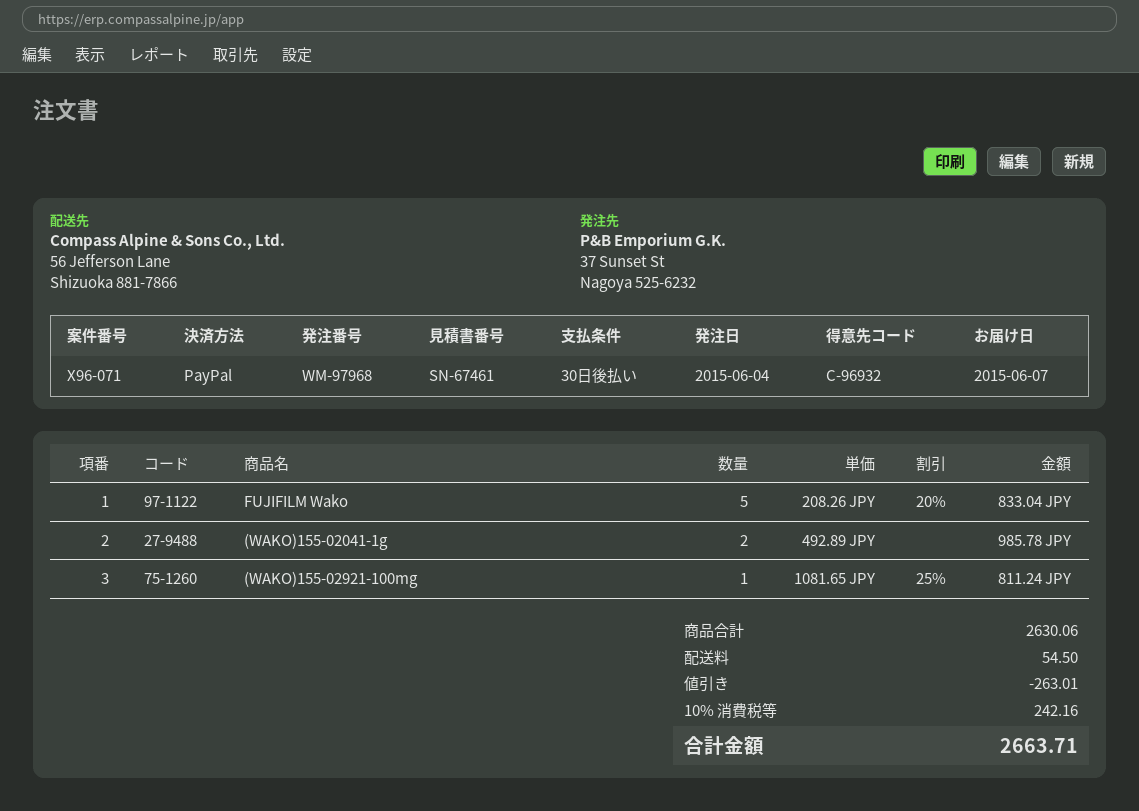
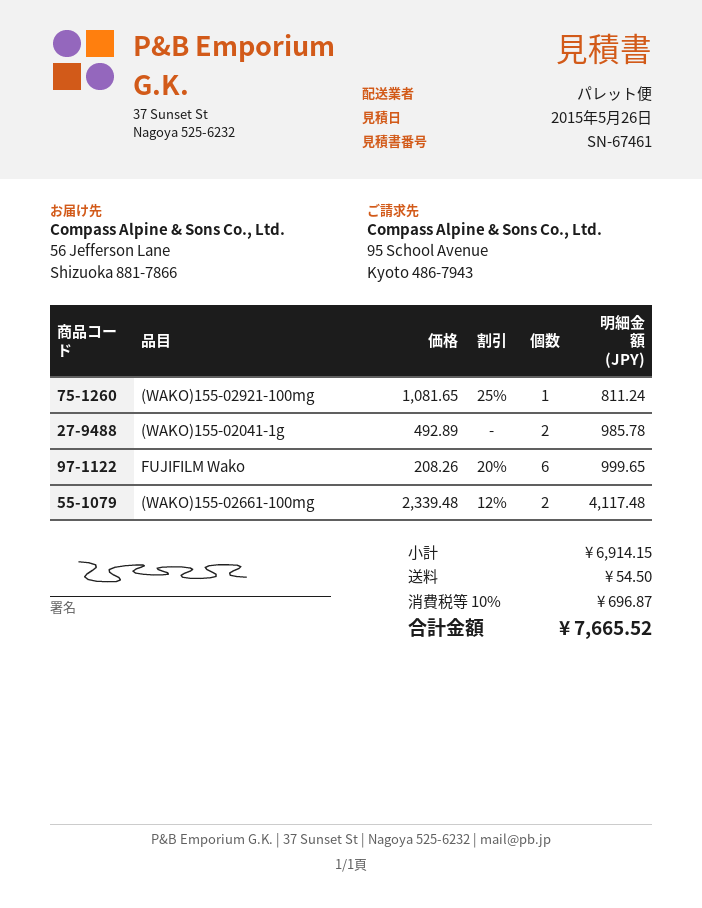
FUJIFILM Wako: 5 x 208.26 - 20% = 833.04 -> 6 x 208.26 - 20% = 999.65
(WAKO)155-02661-100mg: none -> 2 x 2339.48 - 12% = 4117.48
subtotal: 2630.06 -> 6914.15
discount: 263.01 -> none
tax: 10% = 242.16 -> 10% = 696.87
total: 2663.71 -> 7665.52

